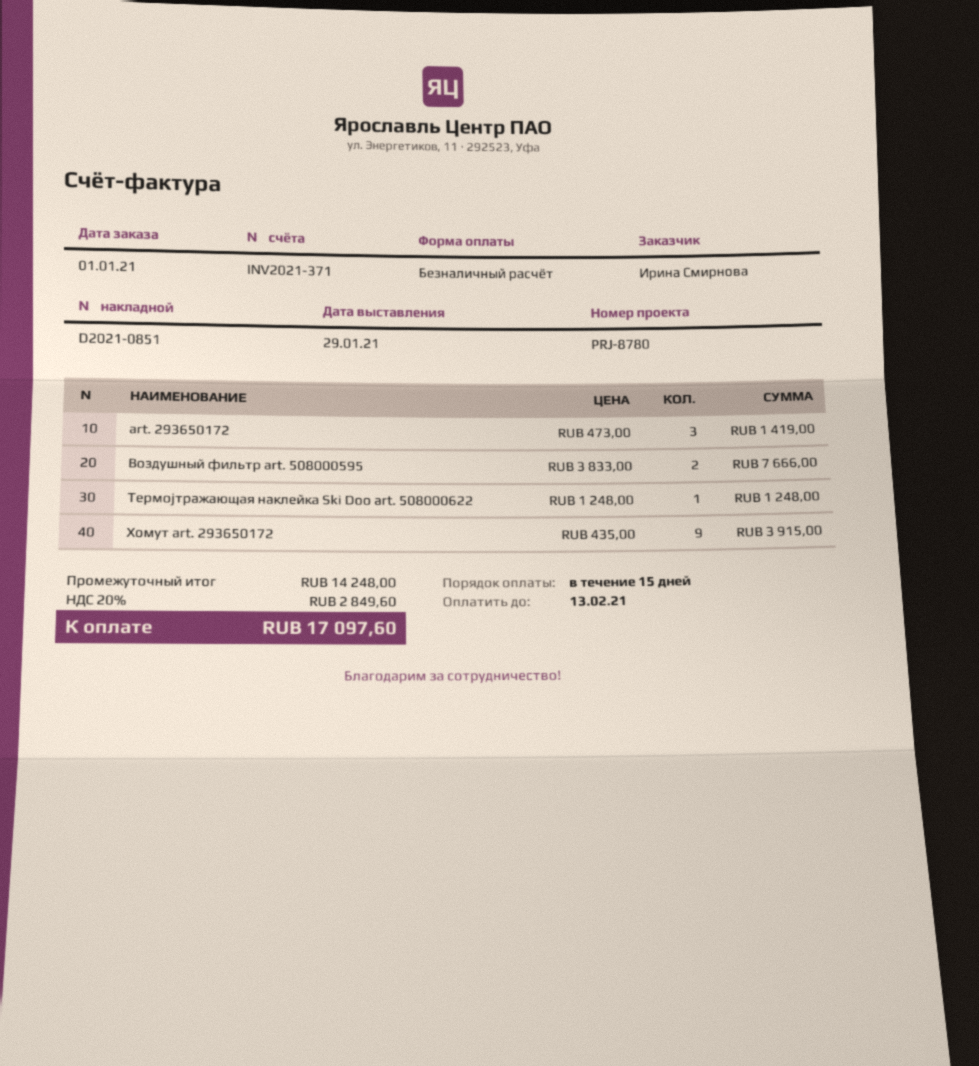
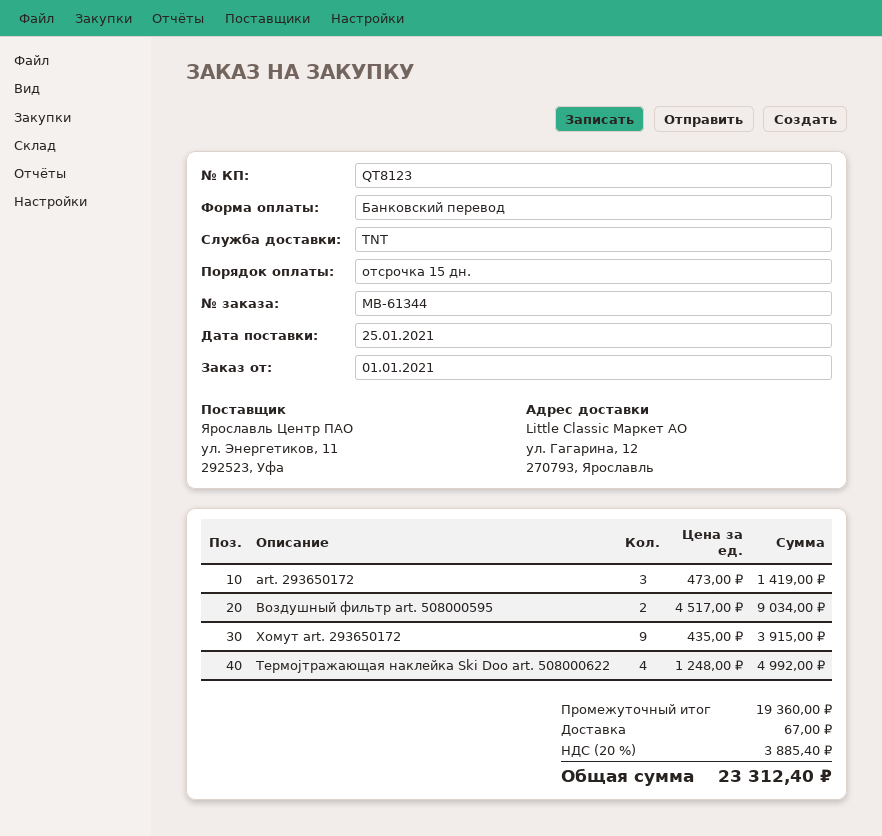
Воздушный фильтр art. 508000595: 2 x 3833.00 = 7666.00 -> 2 x 4517.00 = 9034.00
Термоjтражающая наклейка Ski Doo art. 508000622: 1 x 1248.00 = 1248.00 -> 4 x 1248.00 = 4992.00
subtotal: 14248.00 -> 19360.00
shipping: none -> 67.00
tax: 20% = 2849.60 -> 20% = 3885.40
total: 17097.60 -> 23312.40

